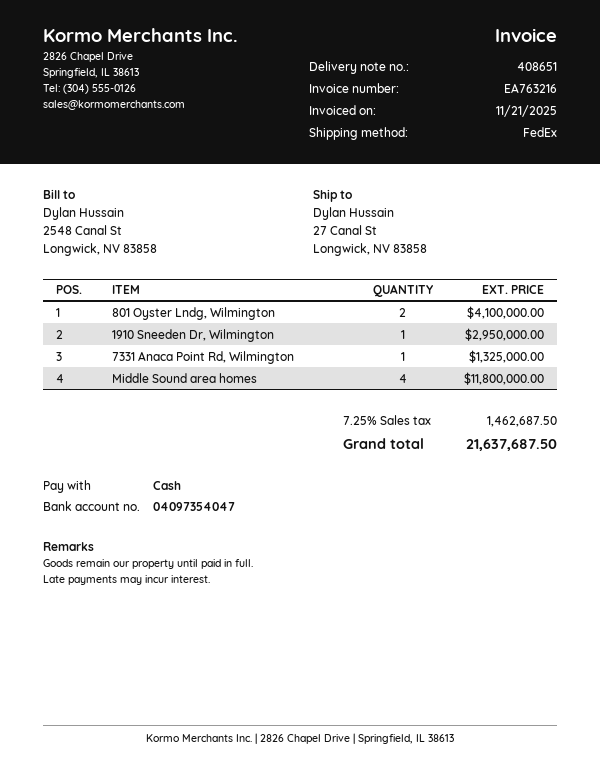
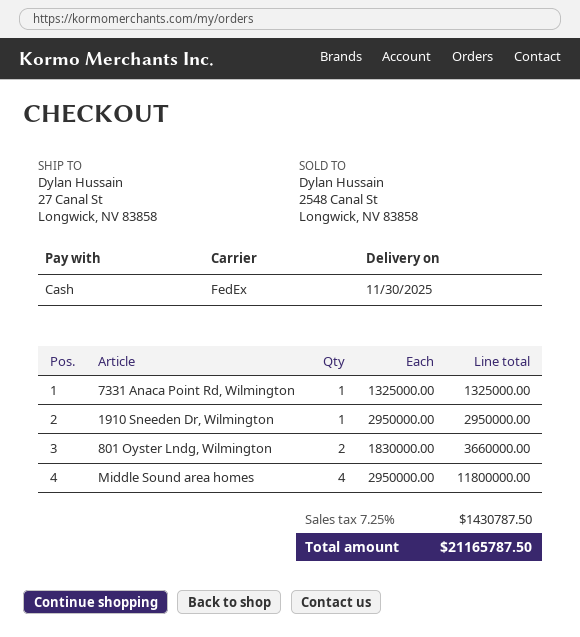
801 Oyster Lndg, Wilmington: 2 for 4100000.00 -> 2 for 3660000.00
tax: 7.25% = 1462687.50 -> 7.25% = 1430787.50
total: 21637687.50 -> 21165787.50

